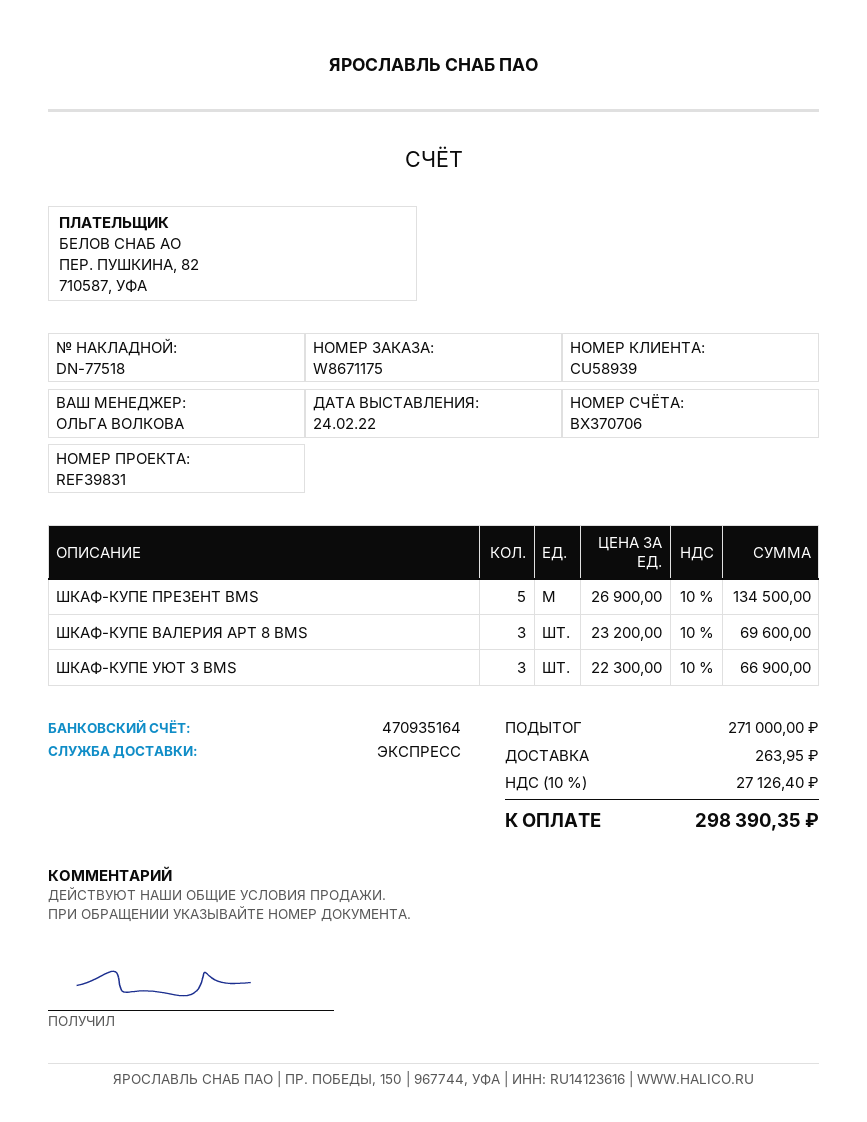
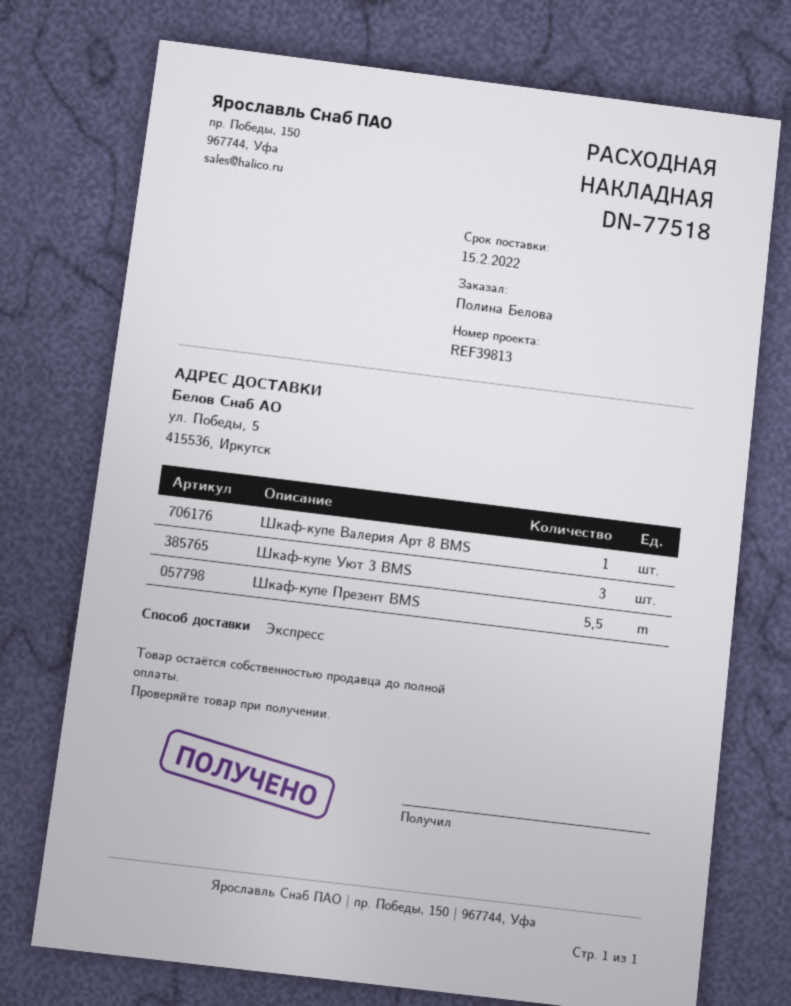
reference: REF39831 -> REF39813
ШКАФ-КУПЕ ПРЕЗЕНТ BMS: 5 -> 5.5
ШКАФ-КУПЕ ВАЛЕРИЯ АРТ 8 BMS: 3 -> 1

